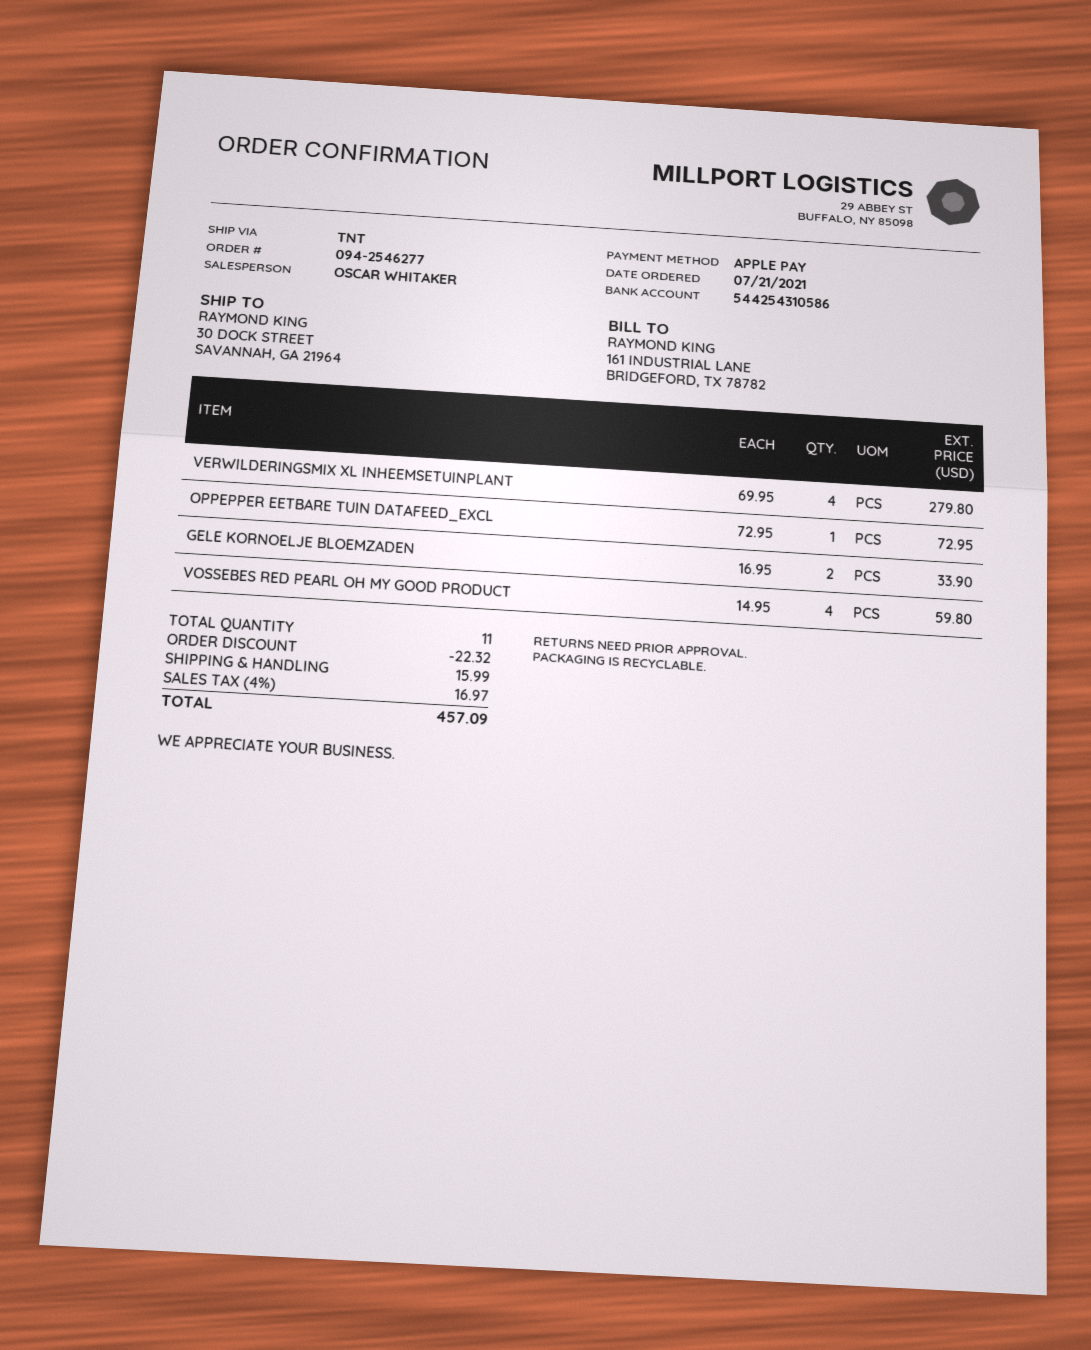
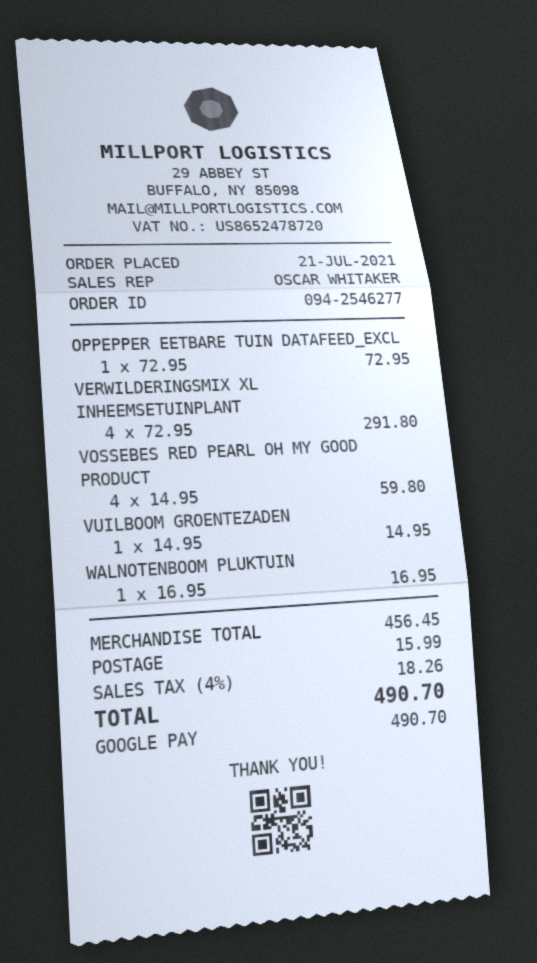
payment method: Apple Pay -> Google Pay
VERWILDERINGSMIX XL INHEEMSETUINPLANT: 4 x 69.95 = 279.80 -> 4 x 72.95 = 291.80
GELE KORNOELJE BLOEMZADEN: 2 x 16.95 = 33.90 -> none
VUILBOOM GROENTEZADEN: none -> 1 x 14.95 = 14.95
WALNOTENBOOM PLUKTUIN: none -> 1 x 16.95 = 16.95
discount: 22.32 -> none
tax: 4% = 16.97 -> 4% = 18.26
total: 457.09 -> 490.70

